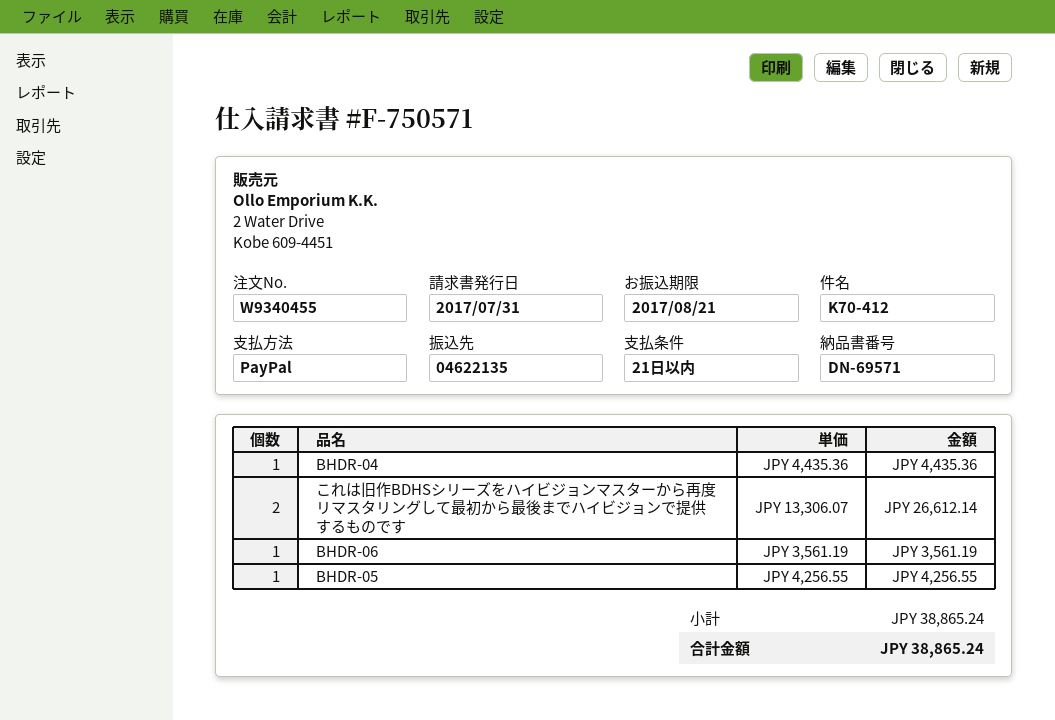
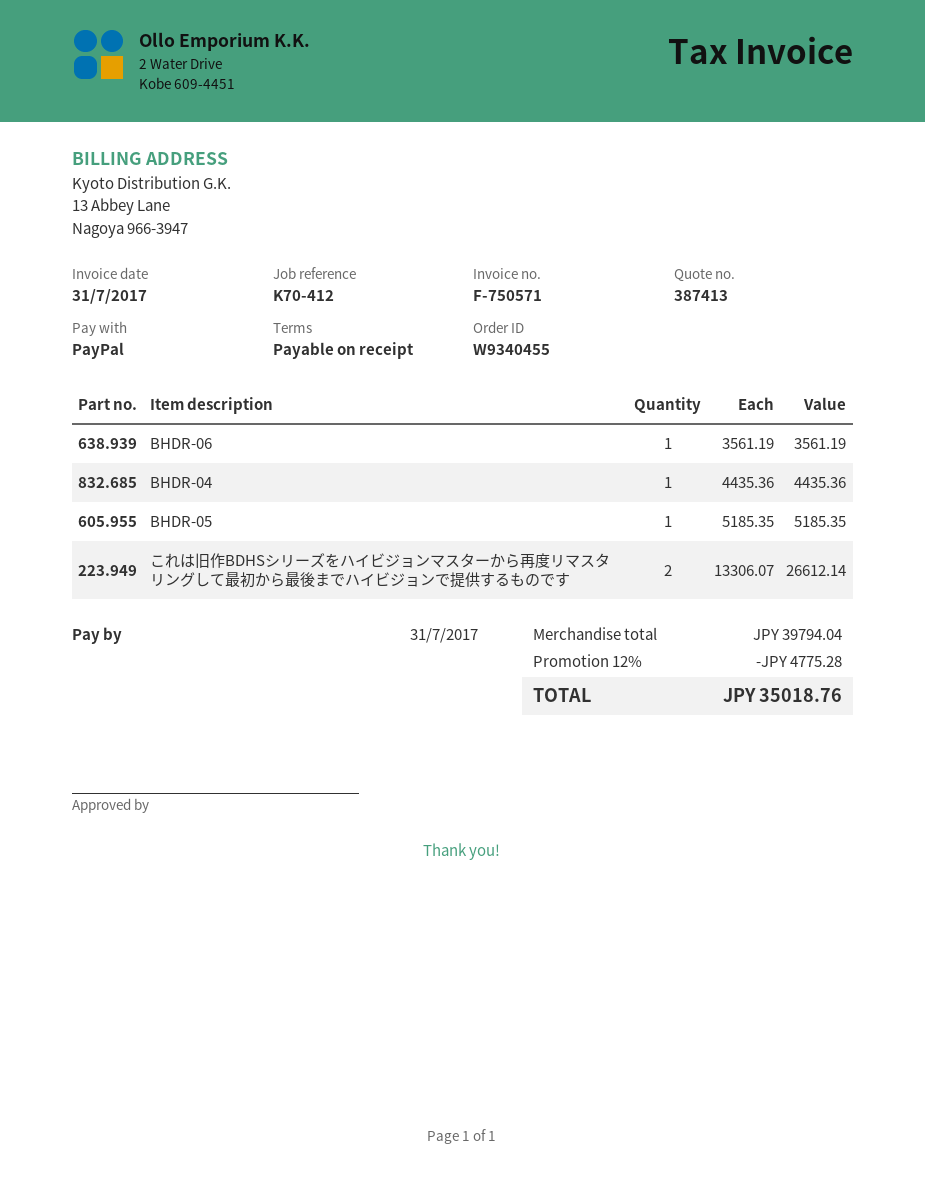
payment terms: 21 days -> on receipt
due date: 2017-08-21 -> 2017-07-31
BHDR-05: 1 x 4256.55 = 4256.55 -> 1 x 5185.35 = 5185.35
subtotal: 38865.24 -> 39794.04
discount: none -> 12% = 4775.28
total: 38865.24 -> 35018.76

